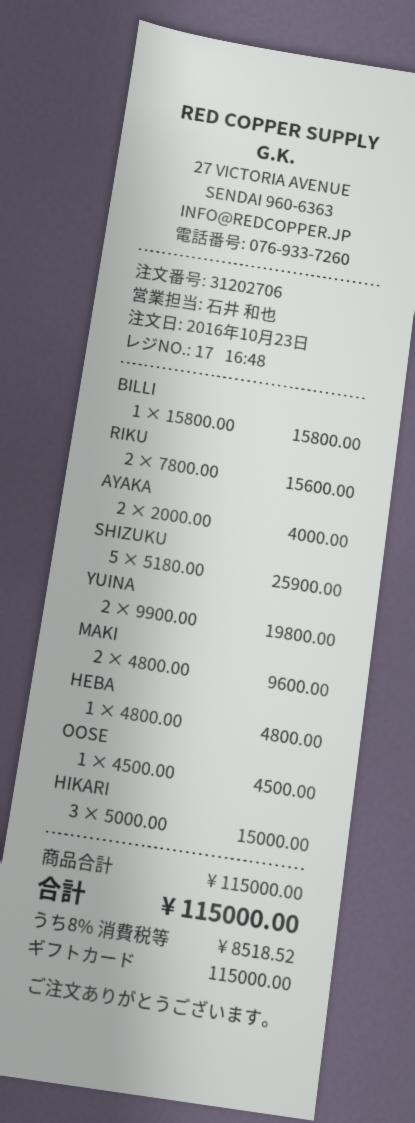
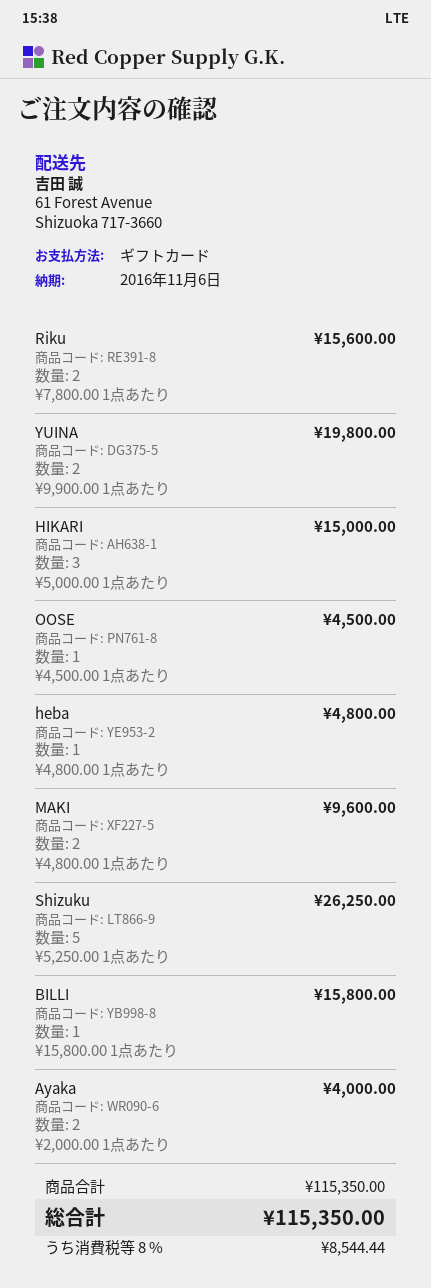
SHIZUKU: 5 x 5180.00 = 25900.00 -> 5 x 5250.00 = 26250.00
subtotal: 115000.00 -> 115350.00
tax: 8% = 8518.52 -> 8% = 8544.44
total: 115000.00 -> 115350.00

